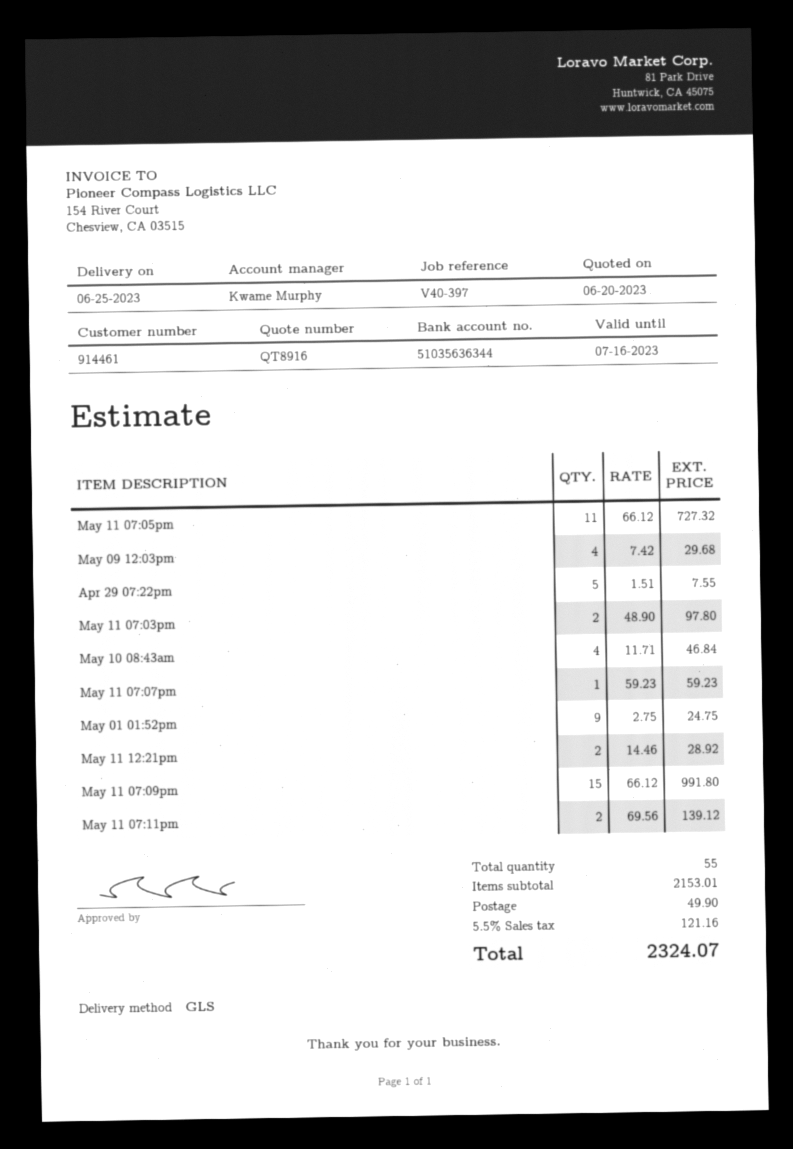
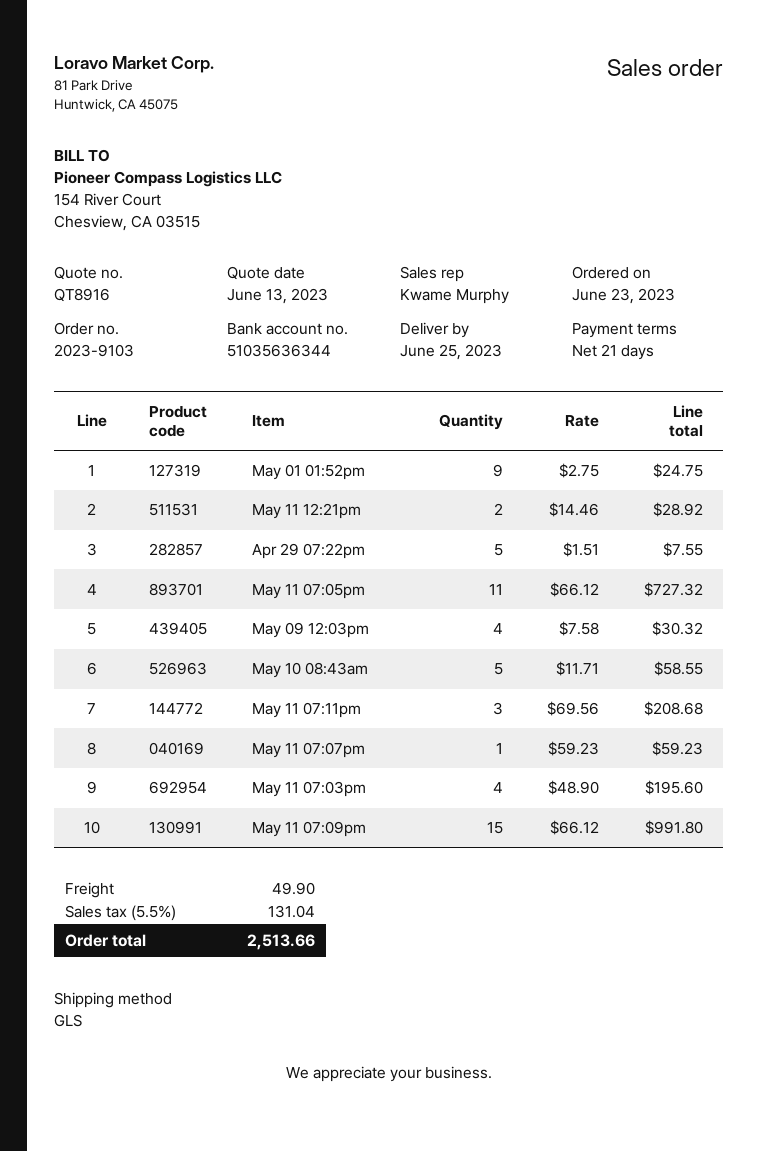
quote date: 2023-06-20 -> 2023-06-13
May 09 12:03pm: 4 x 7.42 = 29.68 -> 4 x 7.58 = 30.32
May 11 07:03pm: 2 x 48.90 = 97.80 -> 4 x 48.90 = 195.60
May 10 08:43am: 4 x 11.71 = 46.84 -> 5 x 11.71 = 58.55
May 11 07:11pm: 2 x 69.56 = 139.12 -> 3 x 69.56 = 208.68
tax: 5.5% = 121.16 -> 5.5% = 131.04
total: 2324.07 -> 2513.66

